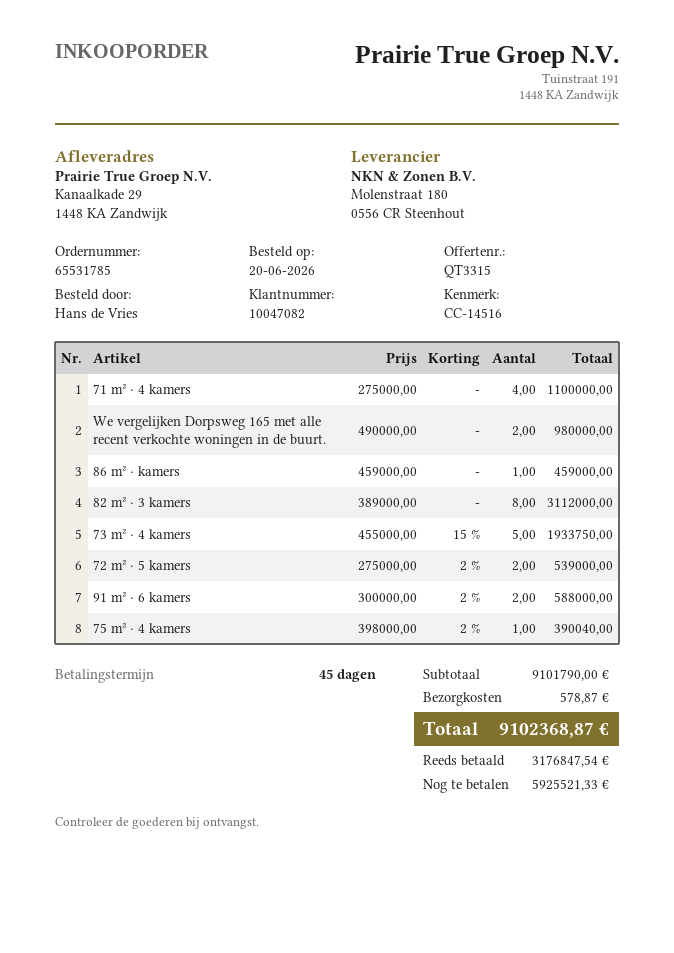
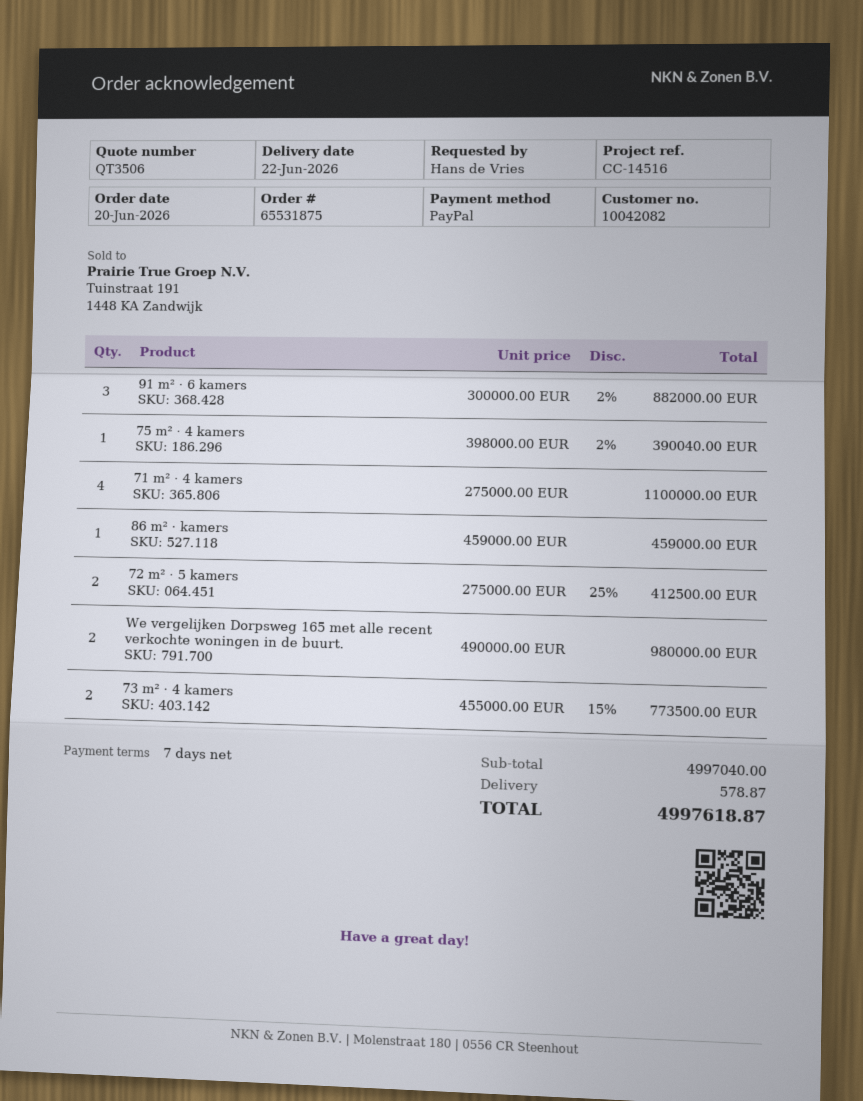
quote number: QT3315 -> QT3506
order number: 65531785 -> 65531875
payment terms: 45 days -> 7 days
customer number: 10047082 -> 10042082
82 m² · 3 kamers: 8 x 389000.00 = 3112000.00 -> none
73 m² · 4 kamers: 5 x 455000.00 - 15% = 1933750.00 -> 2 x 455000.00 - 15% = 773500.00
72 m² · 5 kamers: 2 x 275000.00 - 2% = 539000.00 -> 2 x 275000.00 - 25% = 412500.00
91 m² · 6 kamers: 2 x 300000.00 - 2% = 588000.00 -> 3 x 300000.00 - 2% = 882000.00
subtotal: 9101790.00 -> 4997040.00
total: 9102368.87 -> 4997618.87

